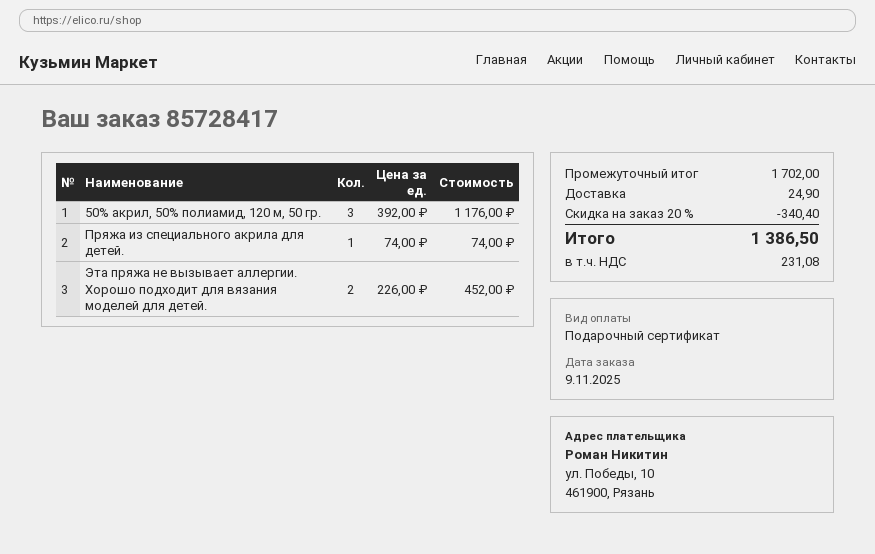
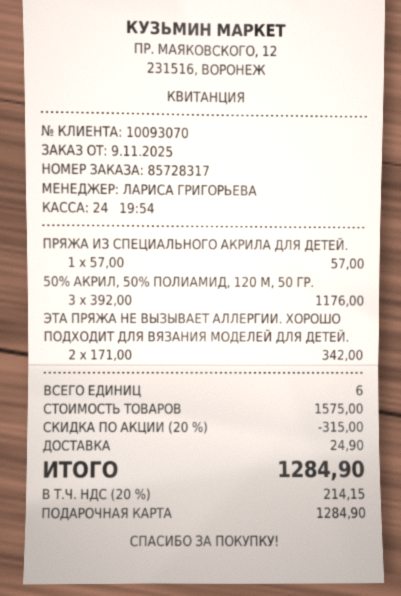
order number: 85728417 -> 85728317
Пряжа из специального акрила для детей.: 1 x 74.00 = 74.00 -> 1 x 57.00 = 57.00
Эта пряжа не вызывает аллергии. Хорошо подходит для вязания моделей для детей.: 2 x 226.00 = 452.00 -> 2 x 171.00 = 342.00
subtotal: 1702.00 -> 1575.00
discount: 20% = 340.40 -> 20% = 315.00
tax: 231.08 -> 214.15
total: 1386.50 -> 1284.90

